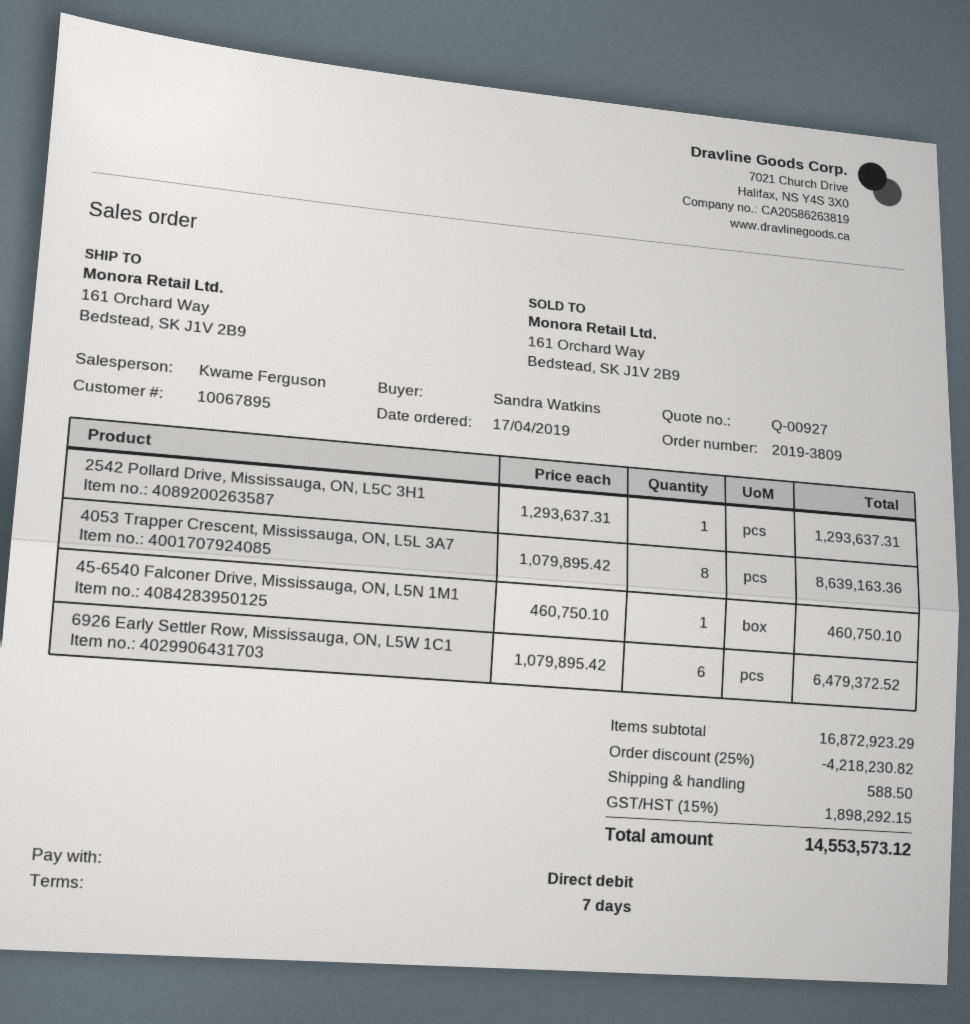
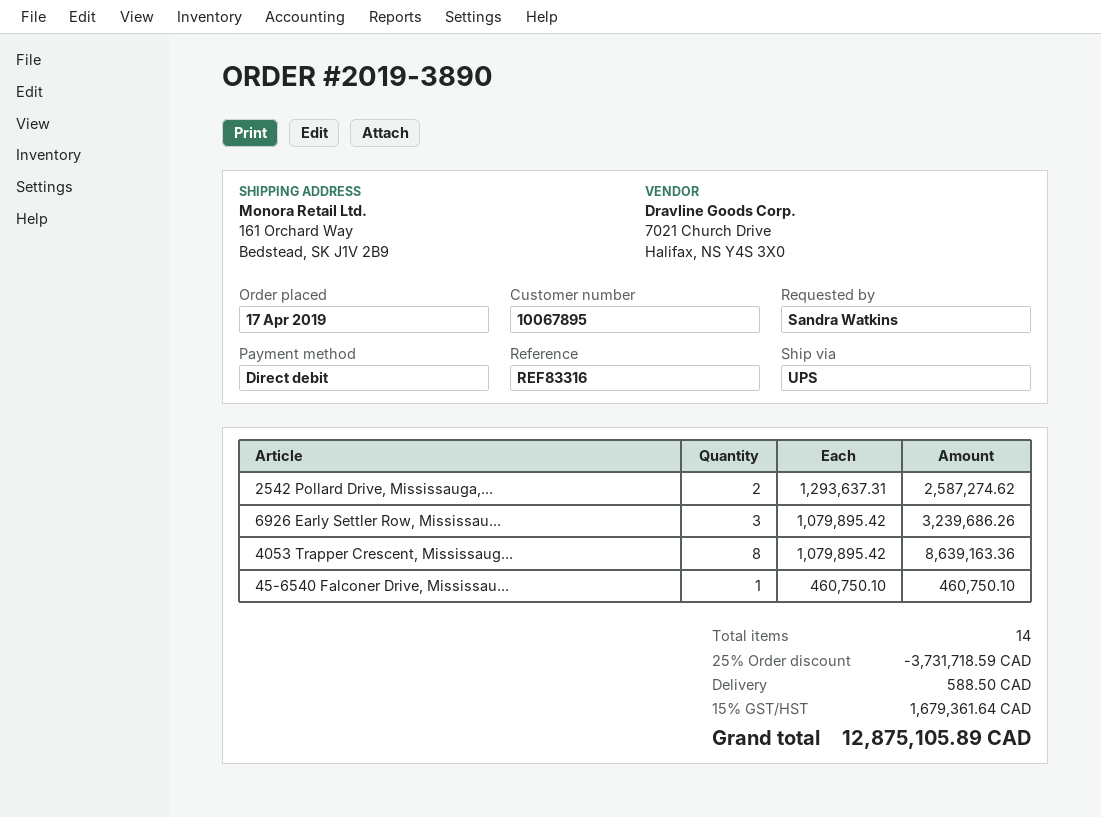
order number: 2019-3809 -> 2019-3890
2542 Pollard Drive, Mississauga, ON, L5C 3H1: 1 x 1293637.31 = 1293637.31 -> 2 x 1293637.31 = 2587274.62
6926 Early Settler Row, Mississauga, ON, L5W 1C1: 6 x 1079895.42 = 6479372.52 -> 3 x 1079895.42 = 3239686.26
discount: 25% = 4218230.82 -> 25% = 3731718.59
tax: 15% = 1898292.15 -> 15% = 1679361.64
total: 14553573.12 -> 12875105.89

